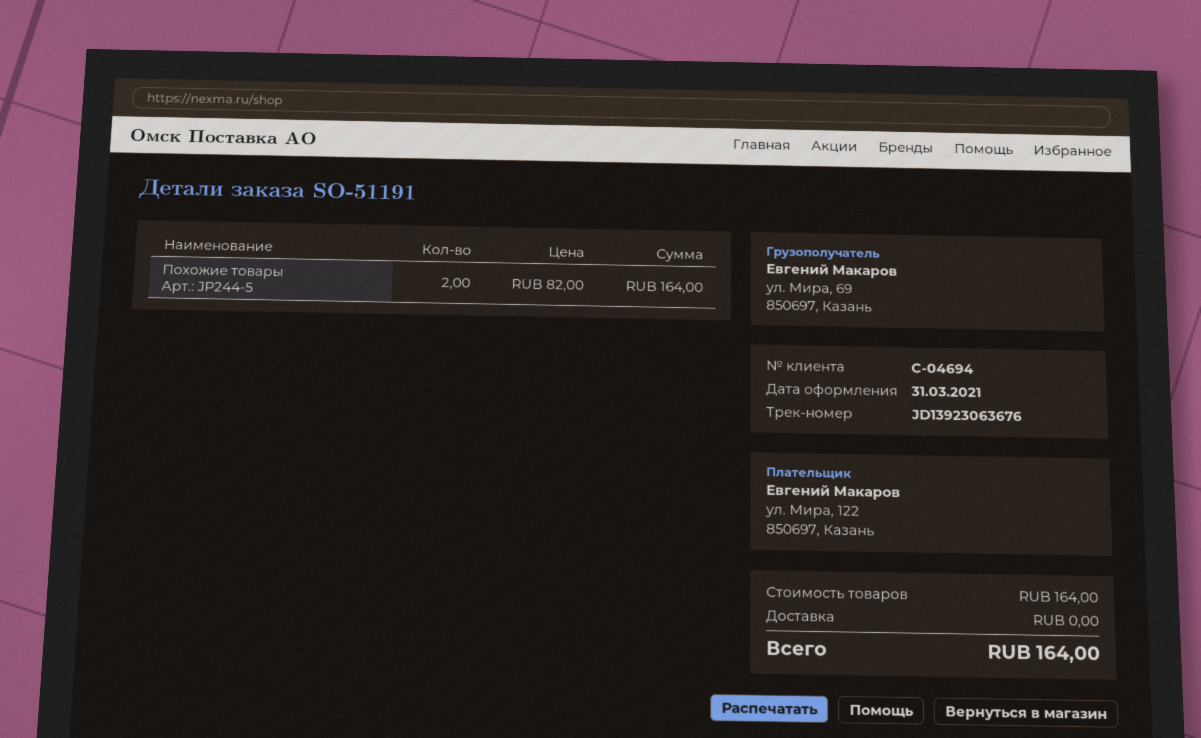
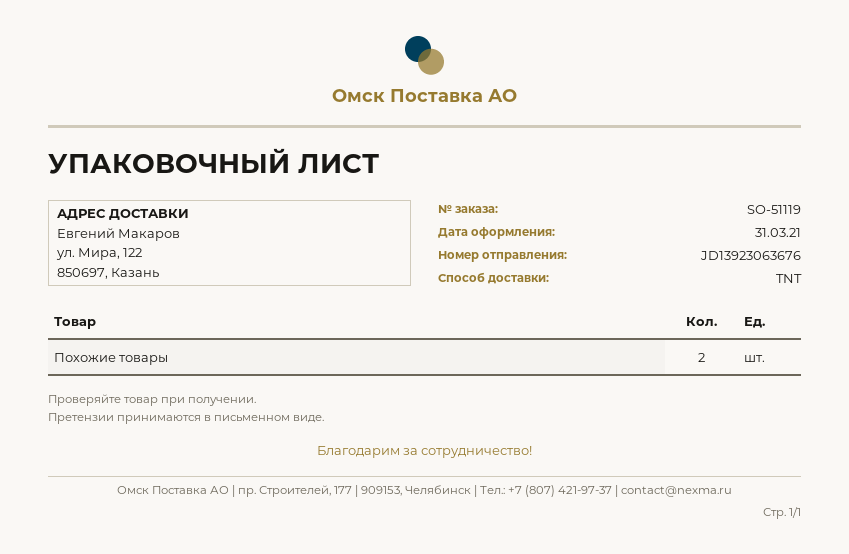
order number: SO-51191 -> SO-51119
ship to: ул. Мира, 69, 850697, Казань -> ул. Мира, 122, 850697, Казань

